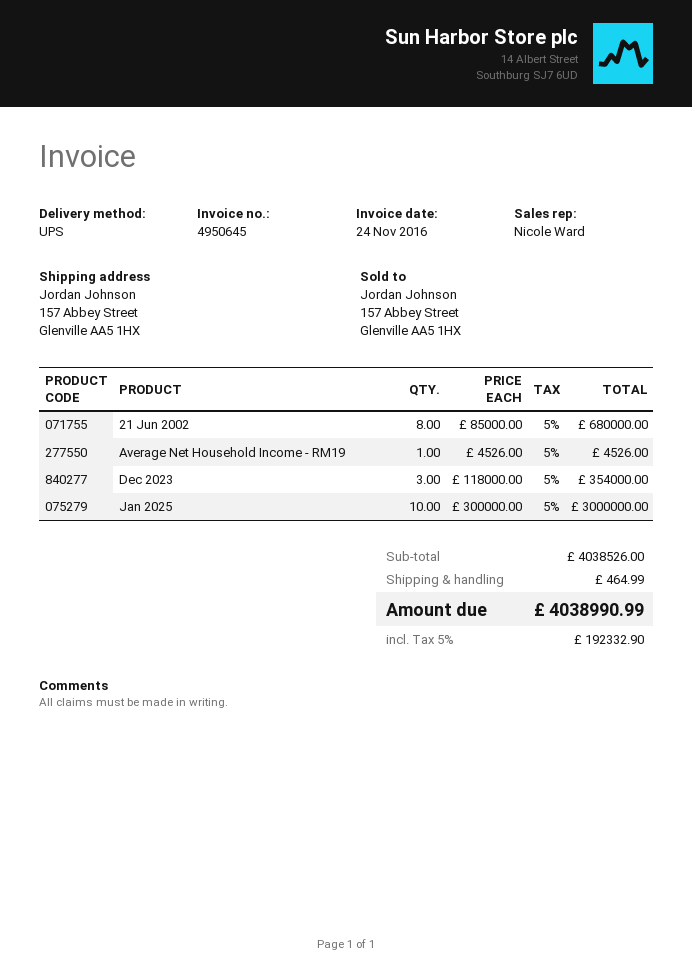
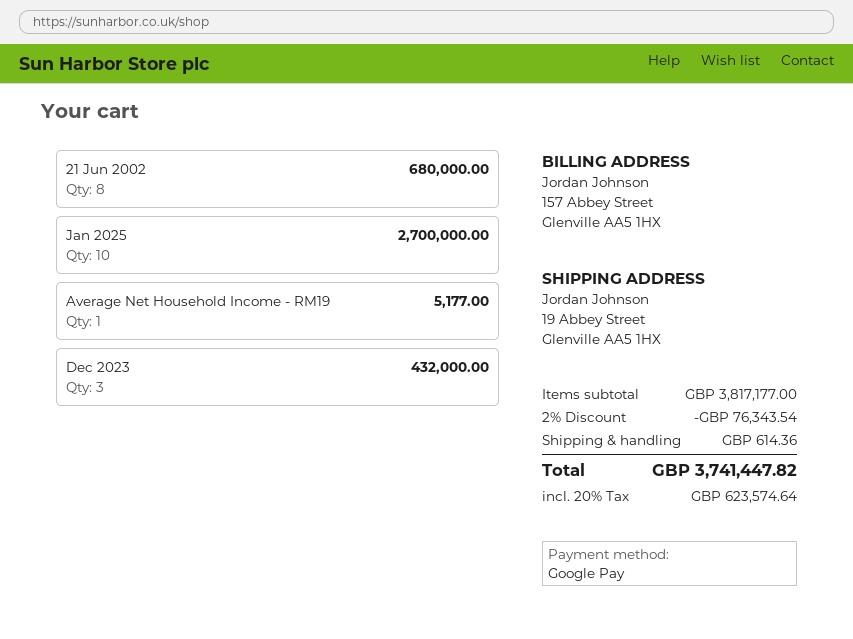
ship to: 157 Abbey Street, Glenville AA5 1HX -> 19 Abbey Street, Glenville AA5 1HX
Average Net Household Income - RM19: 1 for 4526.00 -> 1 for 5177.00
Dec 2023: 3 for 354000.00 -> 3 for 432000.00
Jan 2025: 10 for 3000000.00 -> 10 for 2700000.00
subtotal: 4038526.00 -> 3817177.00
discount: none -> 2% = 76343.54
shipping: 464.99 -> 614.36
tax: 5% = 192332.90 -> 20% = 623574.64
total: 4038990.99 -> 3741447.82

